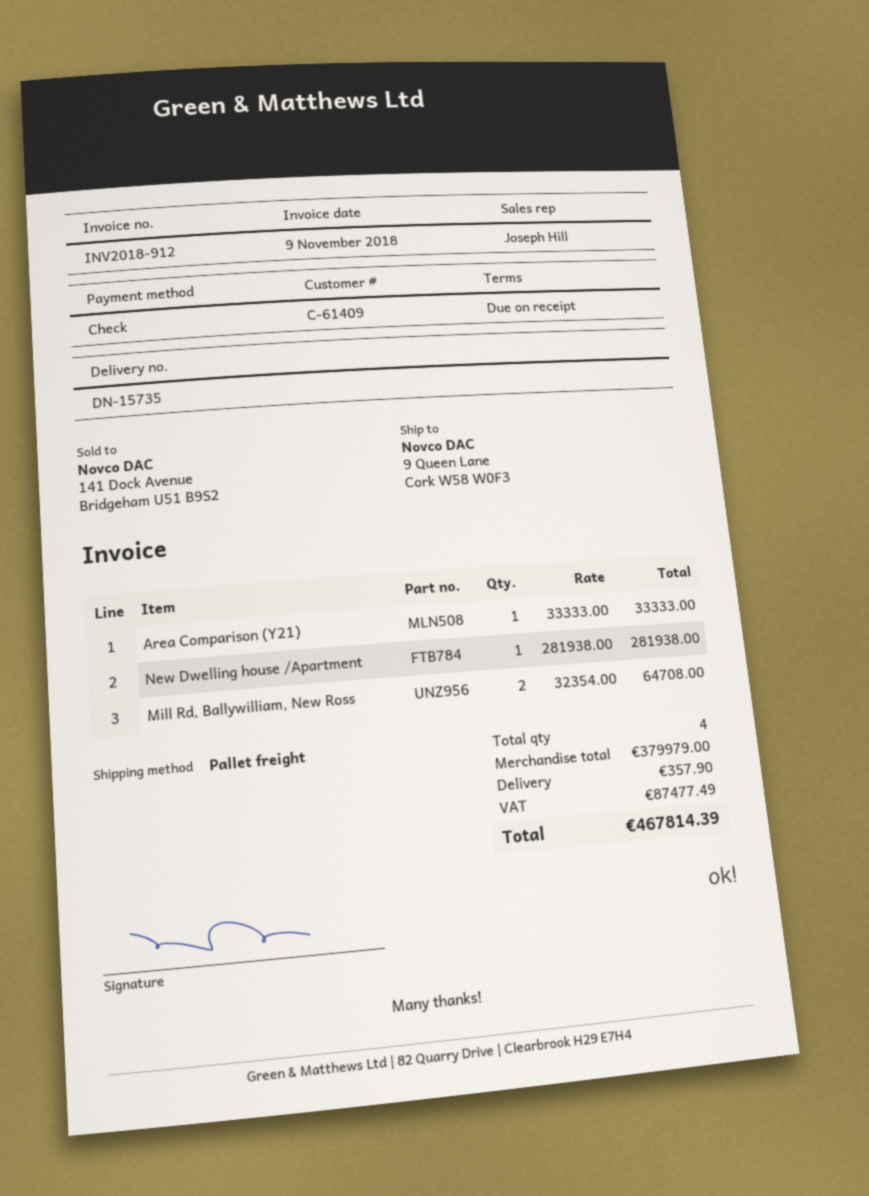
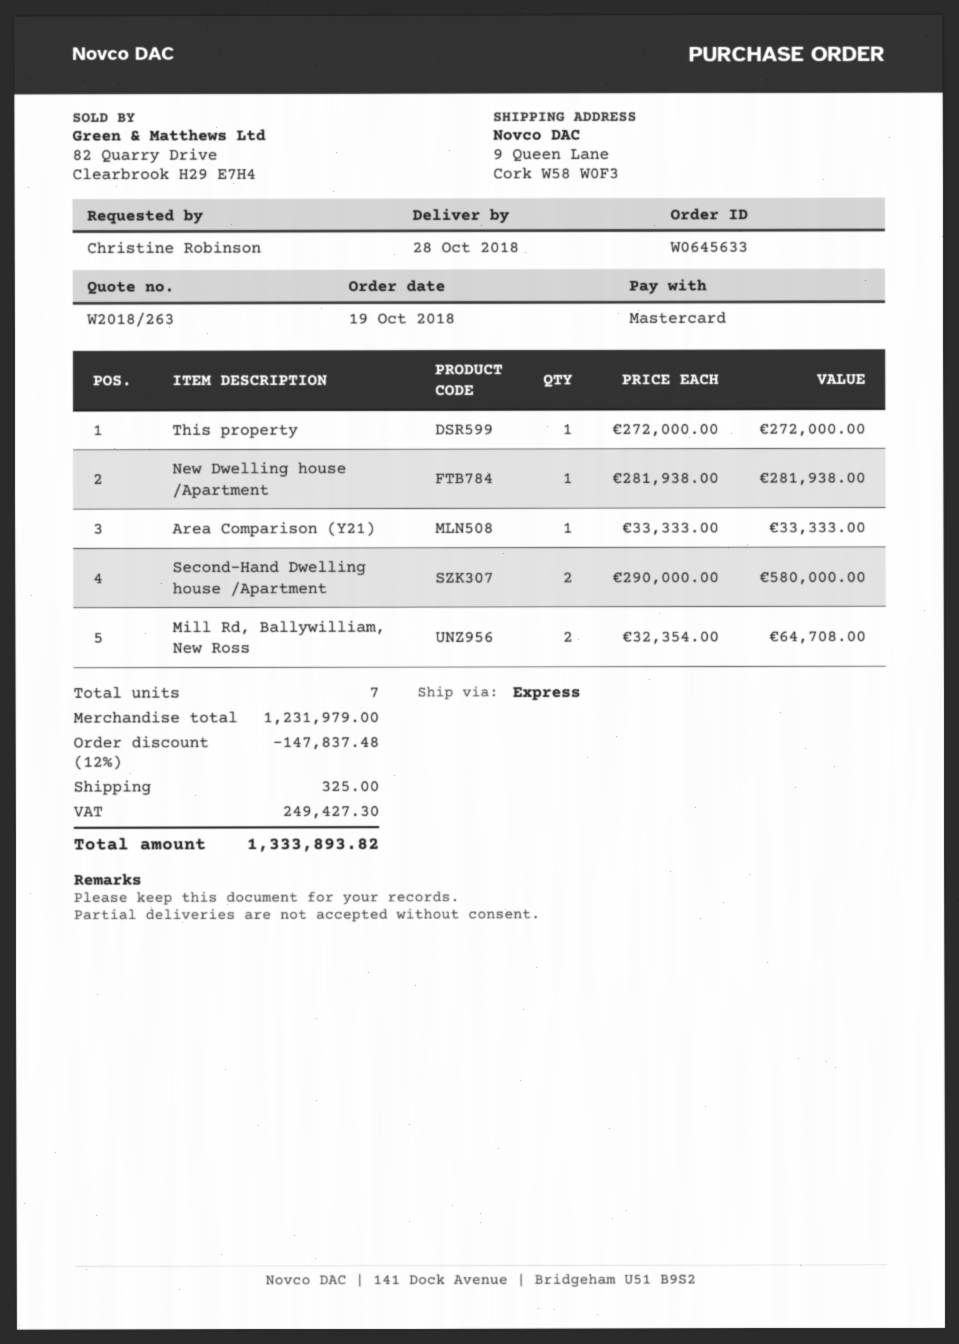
payment method: cheque -> Mastercard
shipping method: pallet freight -> express
This property: none -> 1 x 272000.00 = 272000.00
Second-Hand Dwelling house /Apartment: none -> 2 x 290000.00 = 580000.00
total quantity: 4 -> 7
subtotal: 379979.00 -> 1231979.00
discount: none -> 12% = 147837.48
shipping: 357.90 -> 325.00
tax: 87477.49 -> 249427.30
total: 467814.39 -> 1333893.82

